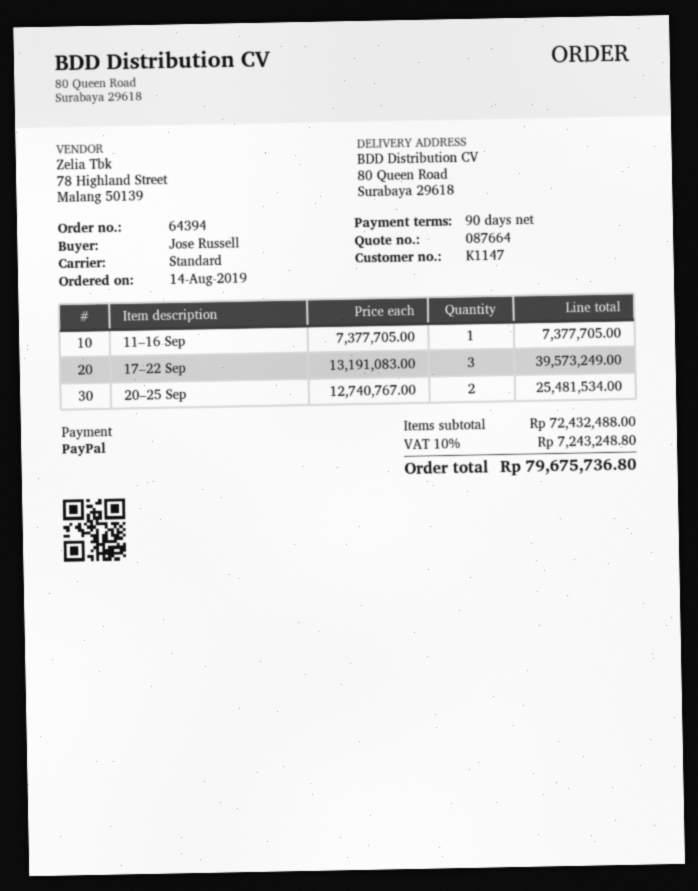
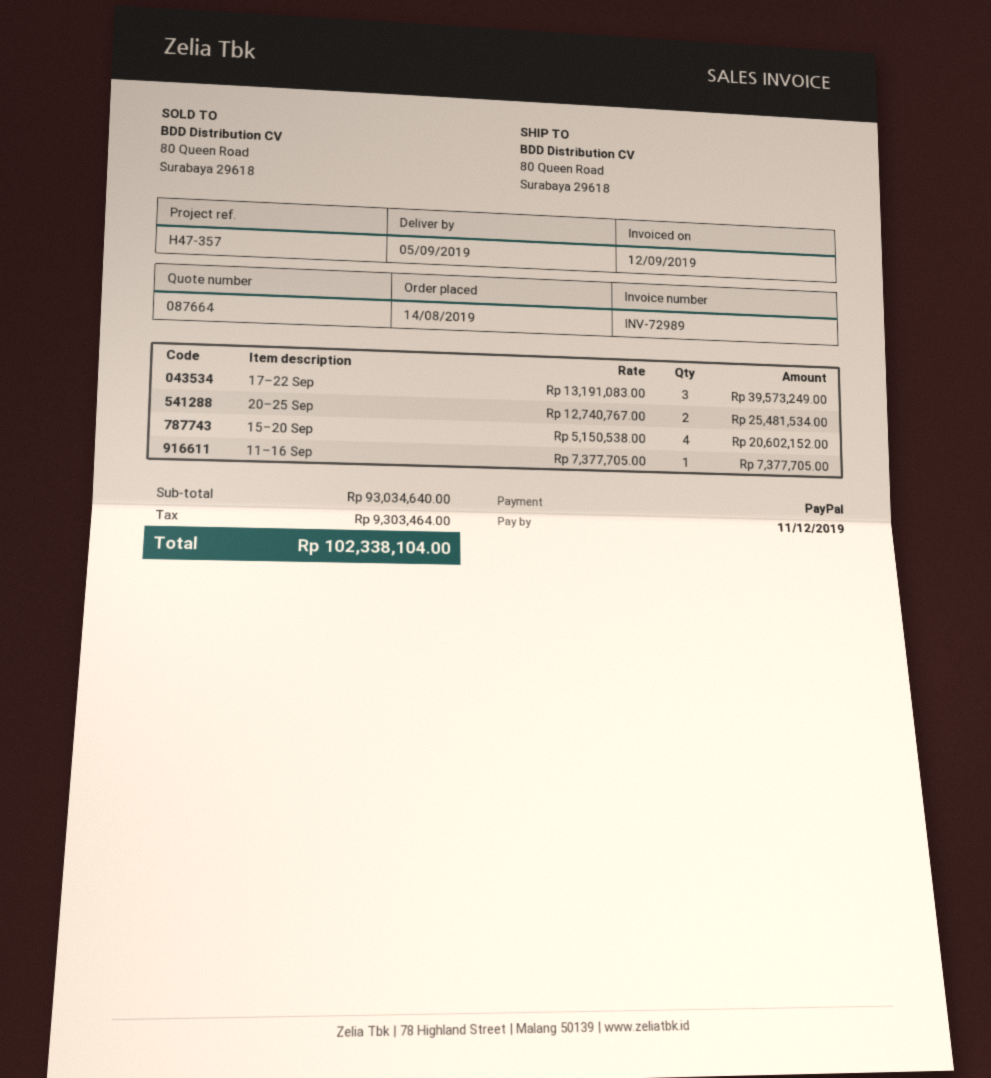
15–20 Sep: none -> 4 x 5150538.00 = 20602152.00
subtotal: 72432488.00 -> 93034640.00
tax: 7243248.80 -> 9303464.00
total: 79675736.80 -> 102338104.00

